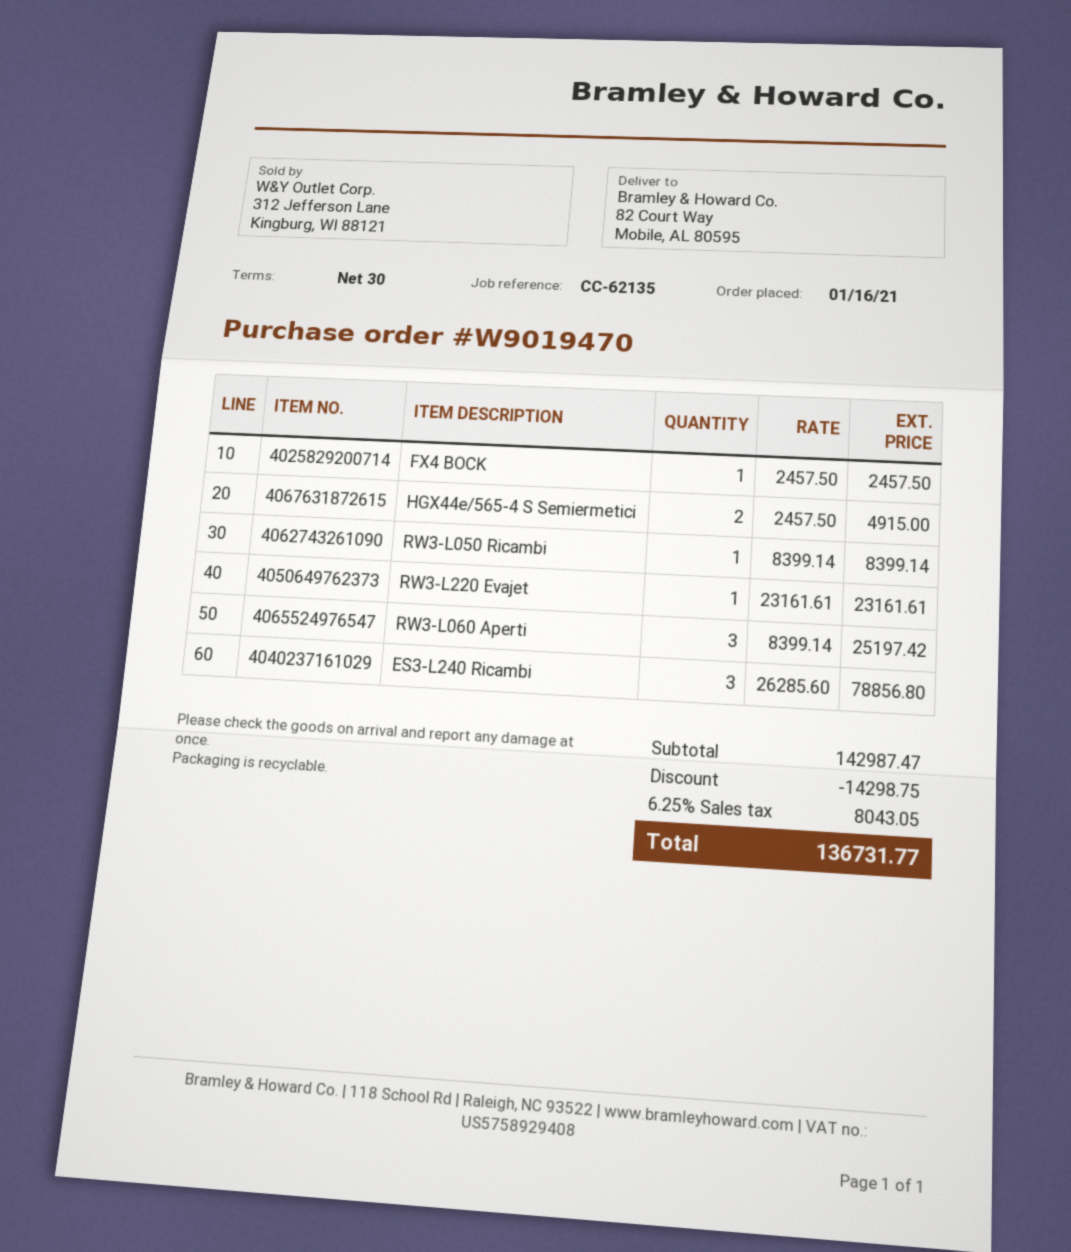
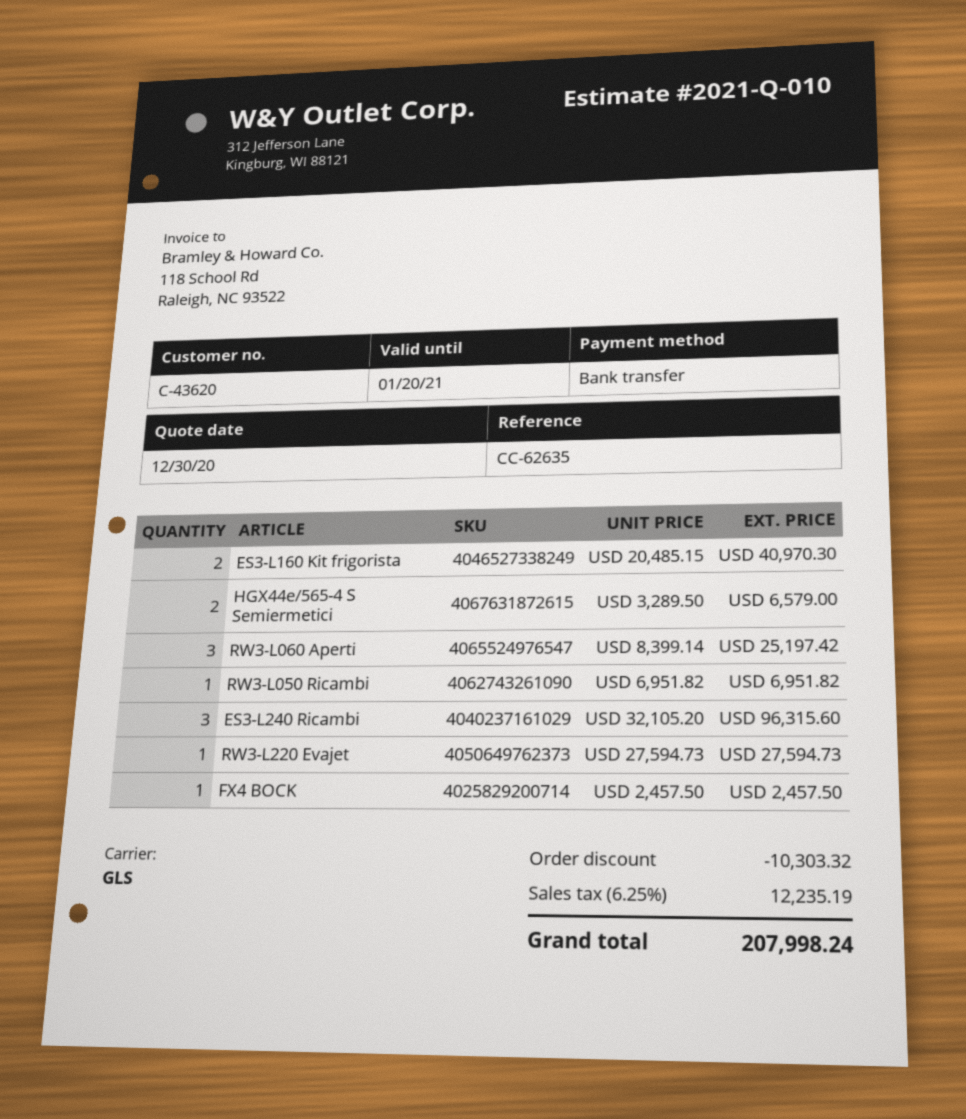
reference: CC-62135 -> CC-62635
HGX44e/565-4 S Semiermetici: 2 x 2457.50 = 4915.00 -> 2 x 3289.50 = 6579.00
RW3-L050 Ricambi: 1 x 8399.14 = 8399.14 -> 1 x 6951.82 = 6951.82
RW3-L220 Evajet: 1 x 23161.61 = 23161.61 -> 1 x 27594.73 = 27594.73
ES3-L240 Ricambi: 3 x 26285.60 = 78856.80 -> 3 x 32105.20 = 96315.60
ES3-L160 Kit frigorista: none -> 2 x 20485.15 = 40970.30
discount: 14298.75 -> 10303.32
tax: 6.25% = 8043.05 -> 6.25% = 12235.19
total: 136731.77 -> 207998.24

